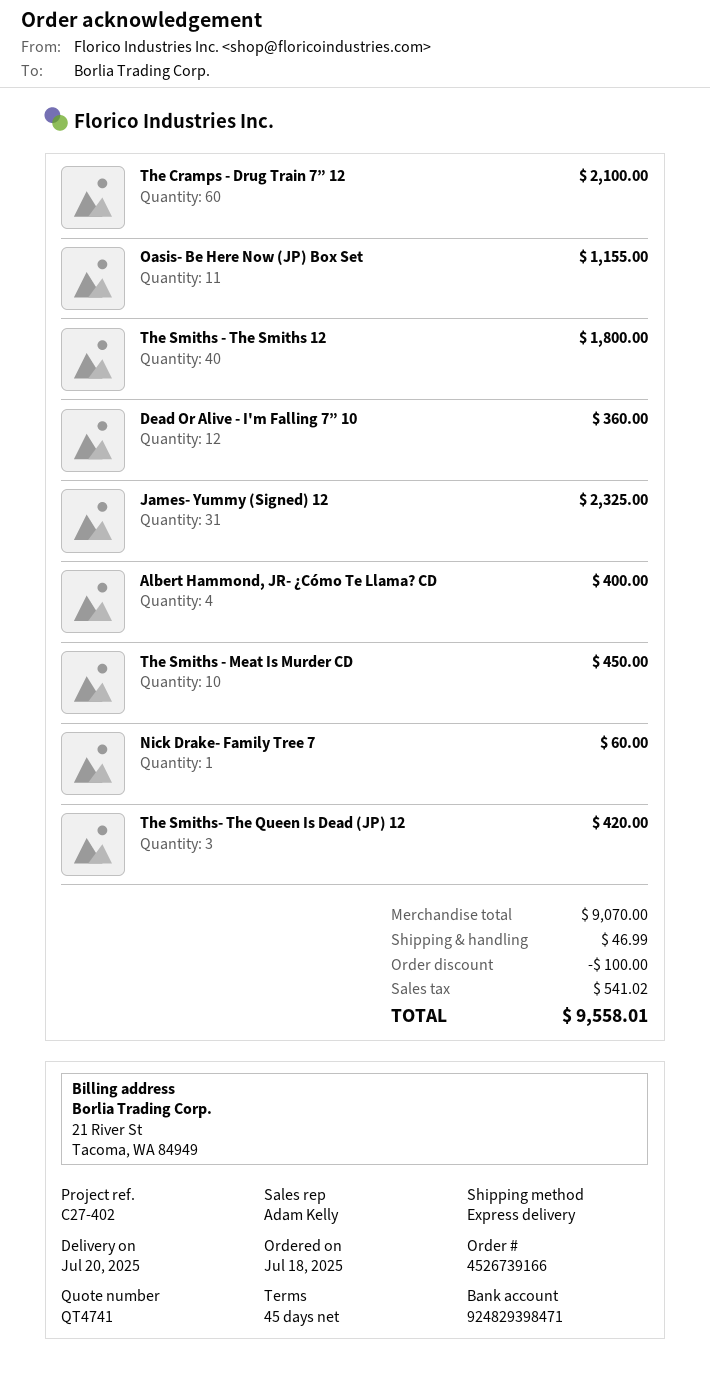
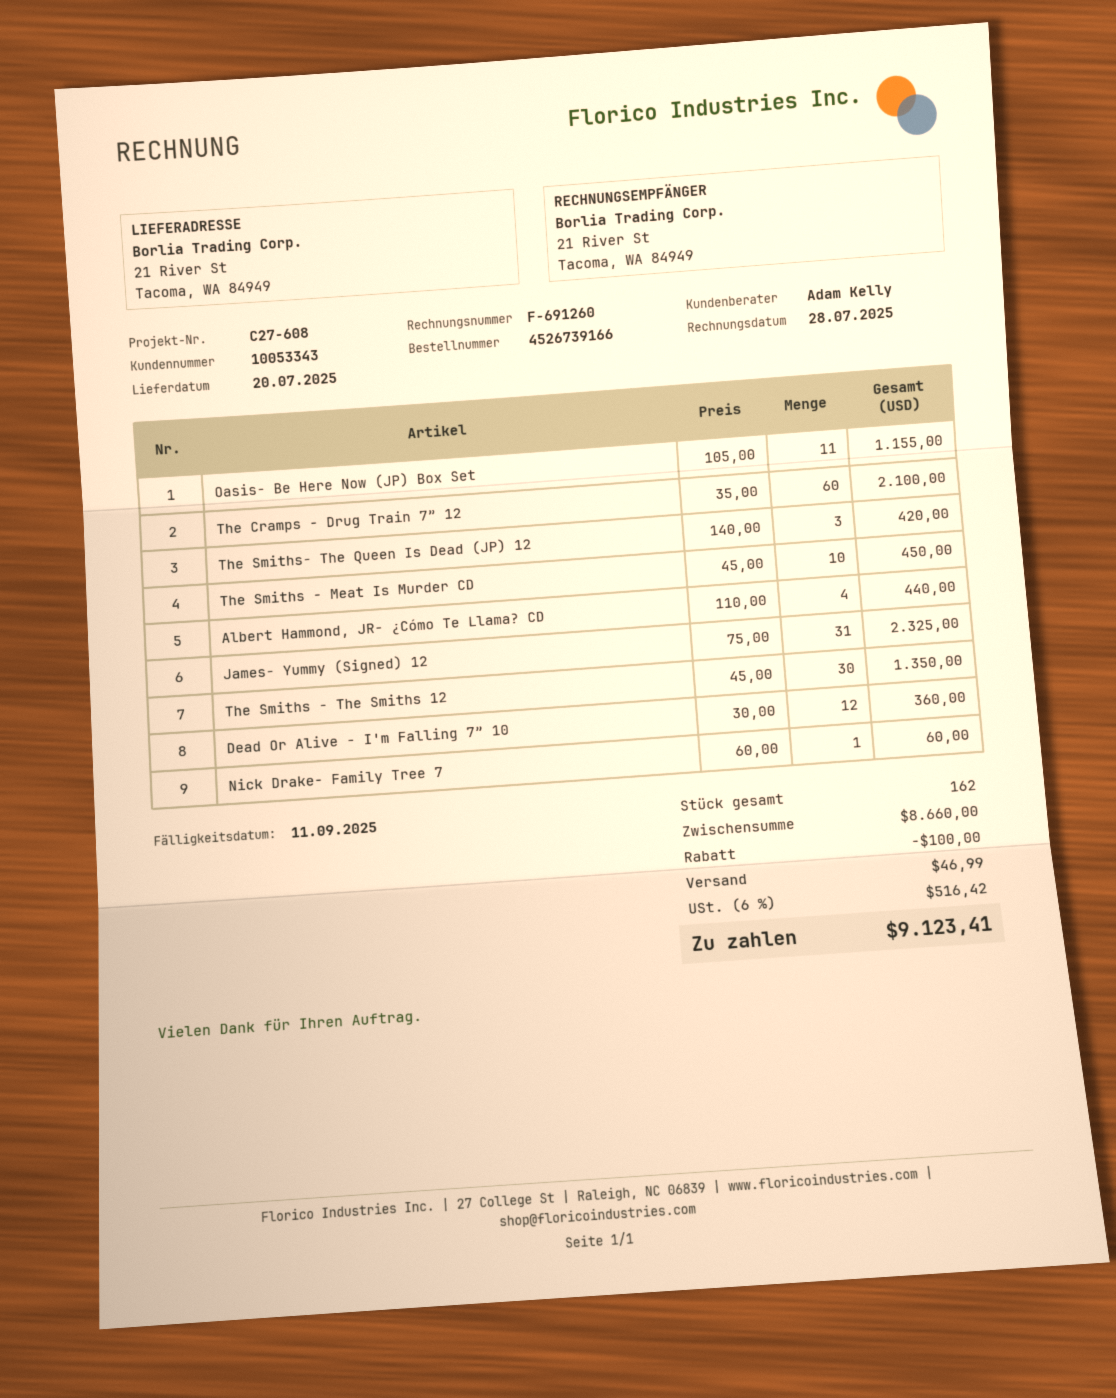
reference: C27-402 -> C27-608
The Smiths - The Smiths 12: 40 for 1800.00 -> 30 for 1350.00
Albert Hammond, JR- ¿Cómo Te Llama? CD: 4 for 400.00 -> 4 for 440.00
subtotal: 9070.00 -> 8660.00
tax: 541.02 -> 516.42
total: 9558.01 -> 9123.41

